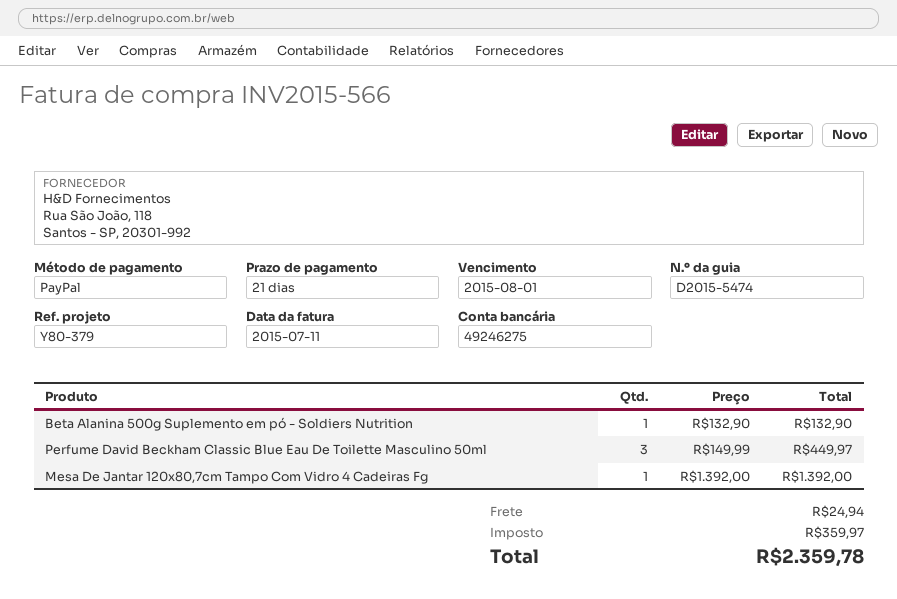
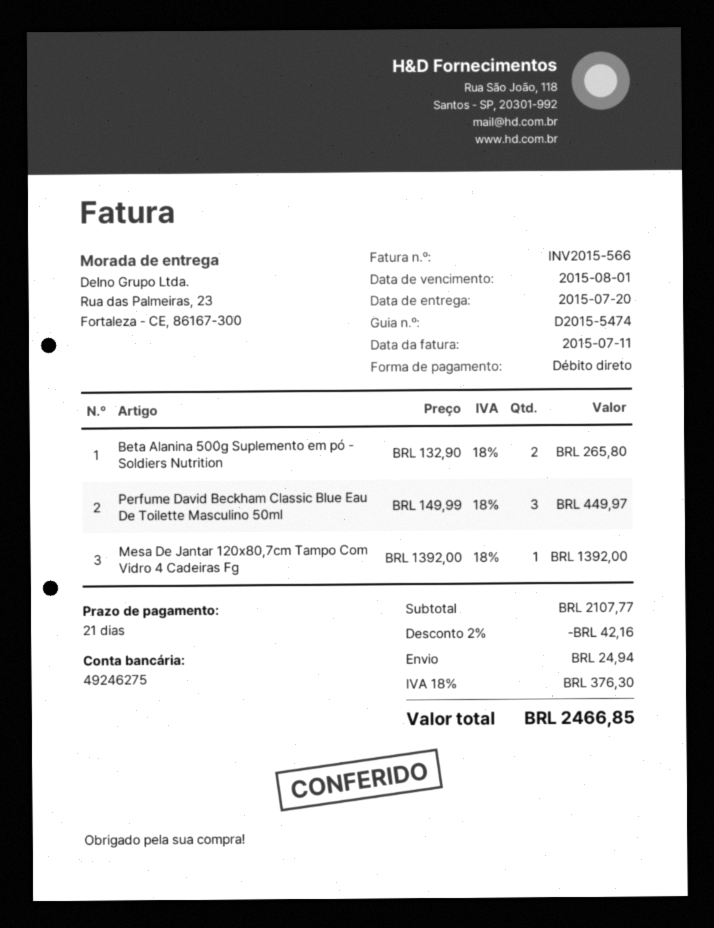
payment method: PayPal -> direct debit
Beta Alanina 500g Suplemento em pó - Soldiers Nutrition: 1 x 132.90 = 132.90 -> 2 x 132.90 = 265.80
discount: none -> 2% = 42.16
tax: 359.97 -> 376.30
total: 2359.78 -> 2466.85

